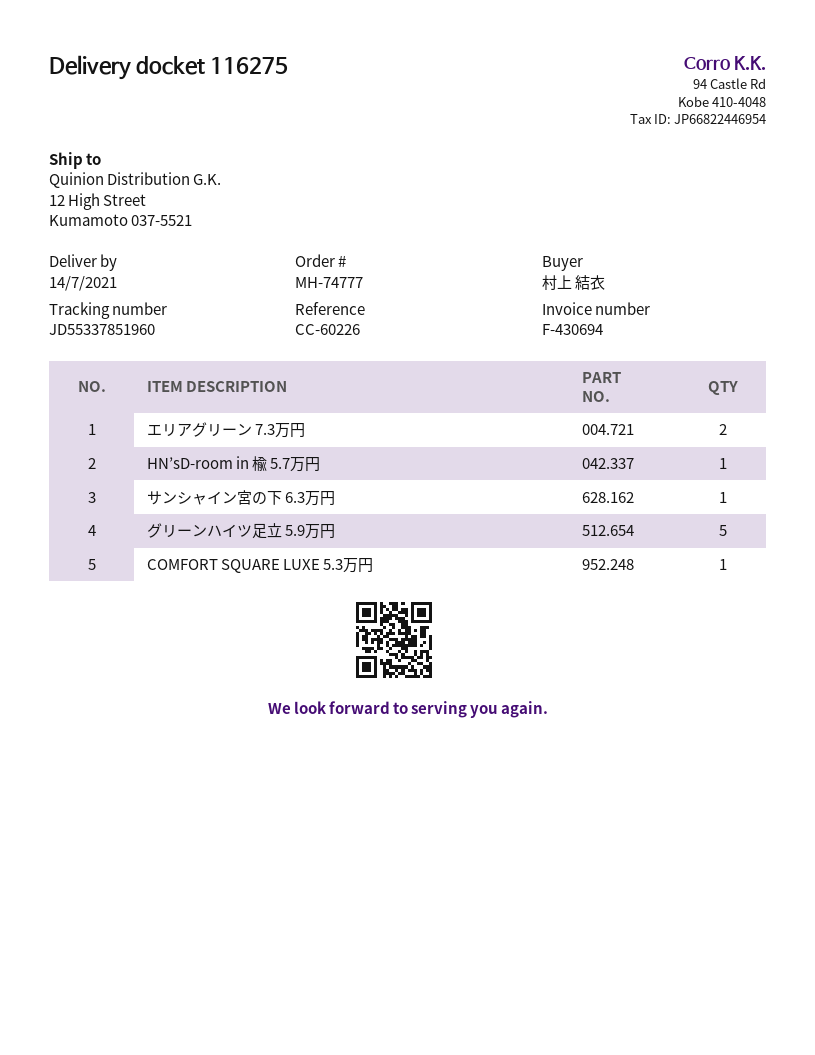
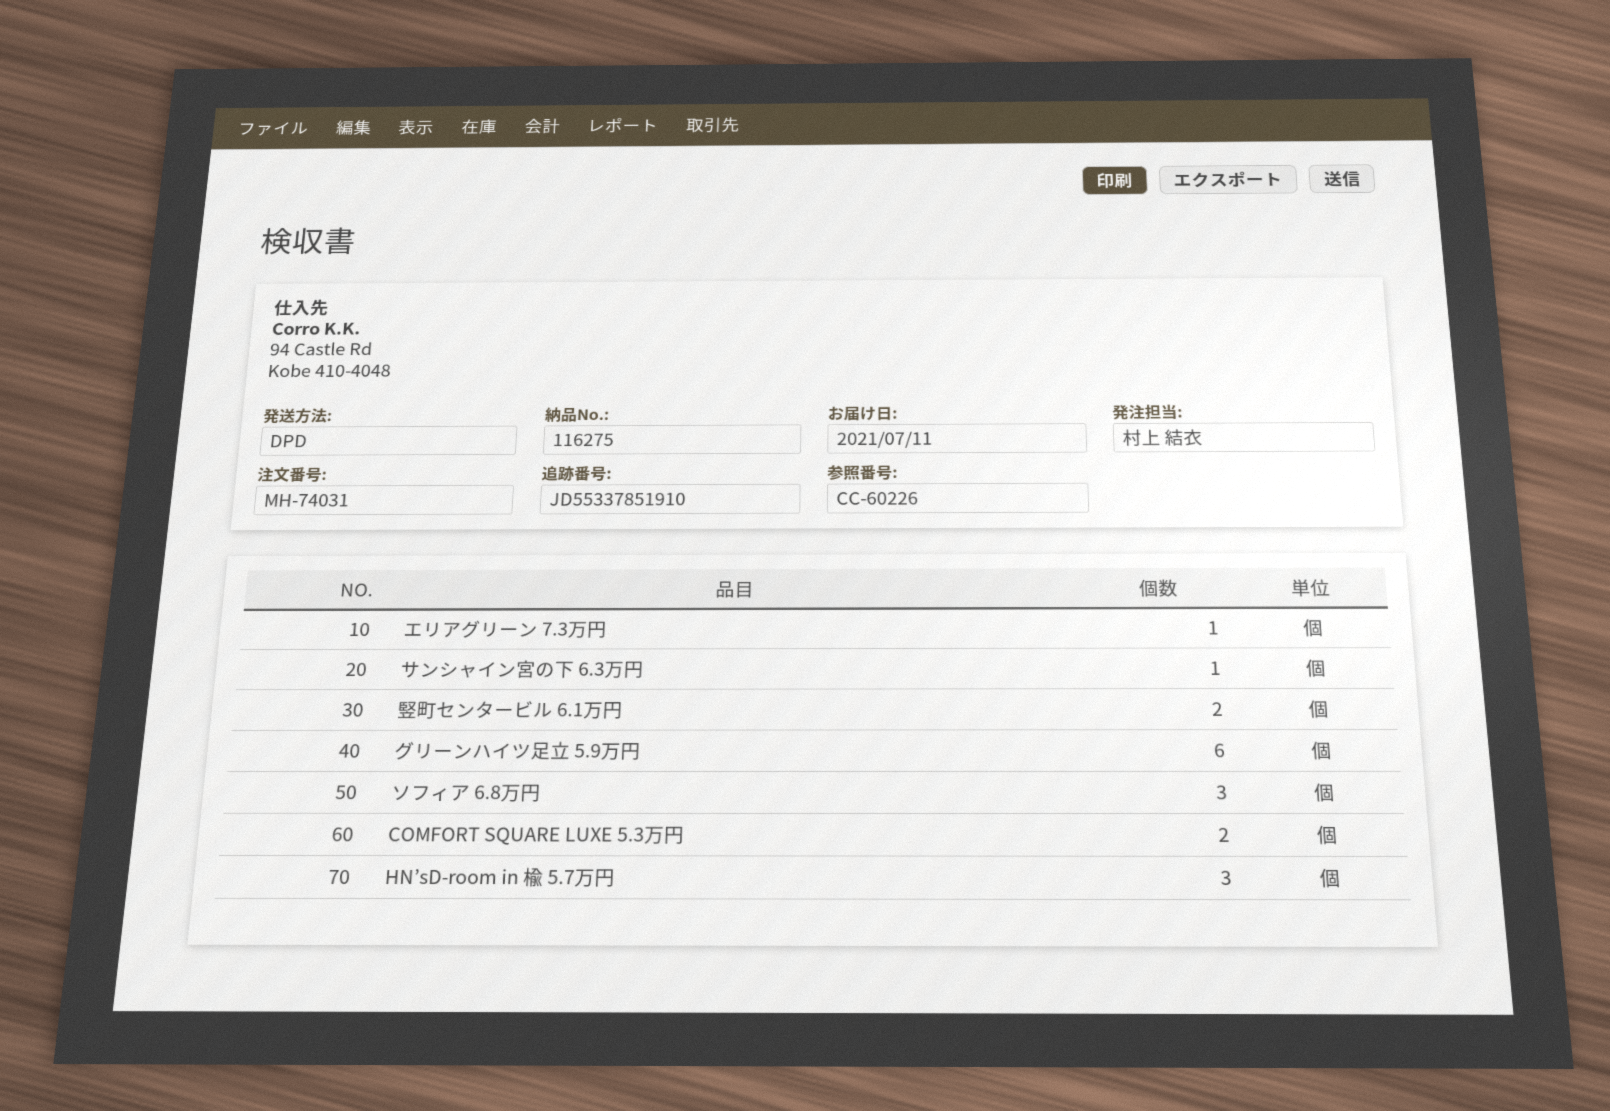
order number: MH-74777 -> MH-74031
delivery date: 2021-07-14 -> 2021-07-11
tracking number: JD55337851960 -> JD55337851910
エリアグリーン 7.3万円: 2 -> 1
HN’sD-room in 楡 5.7万円: 1 -> 3
グリーンハイツ足立 5.9万円: 5 -> 6
COMFORT SQUARE LUXE 5.3万円: 1 -> 2
竪町センタービル 6.1万円: none -> 2
ソフィア 6.8万円: none -> 3

